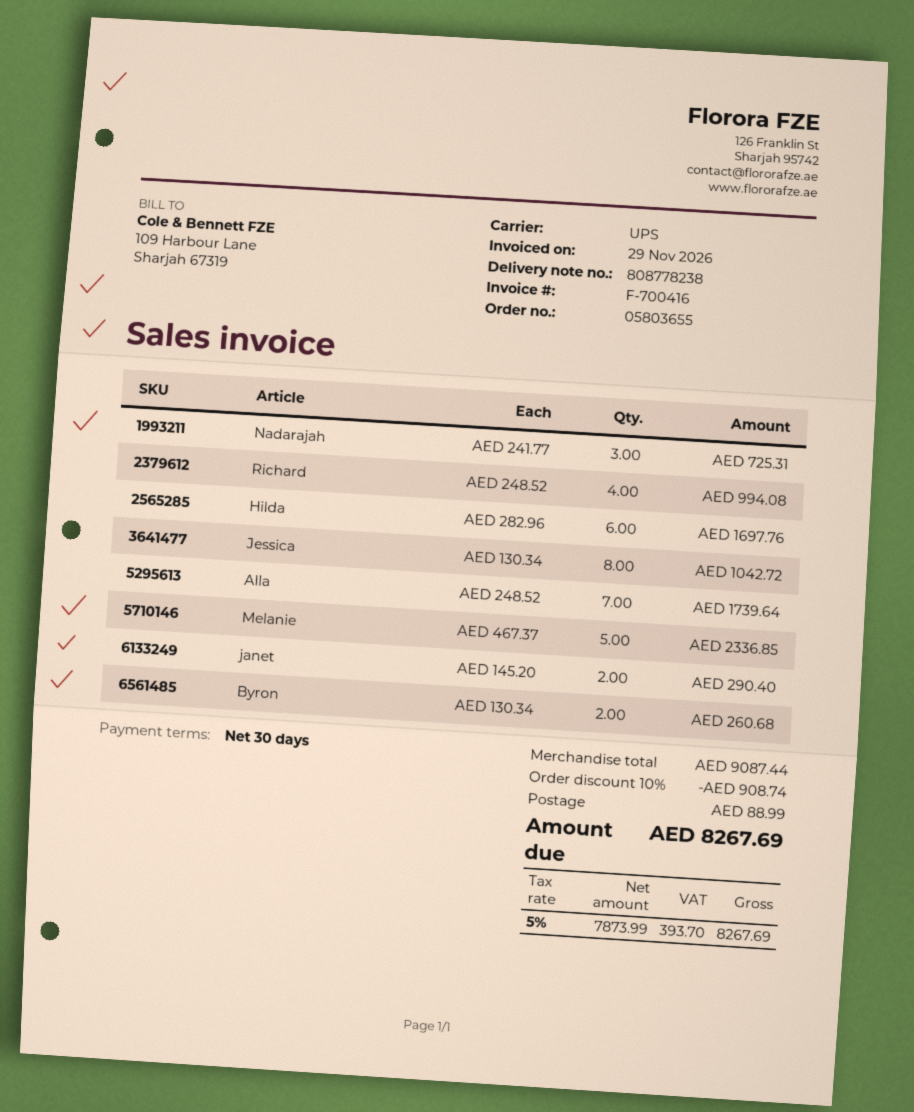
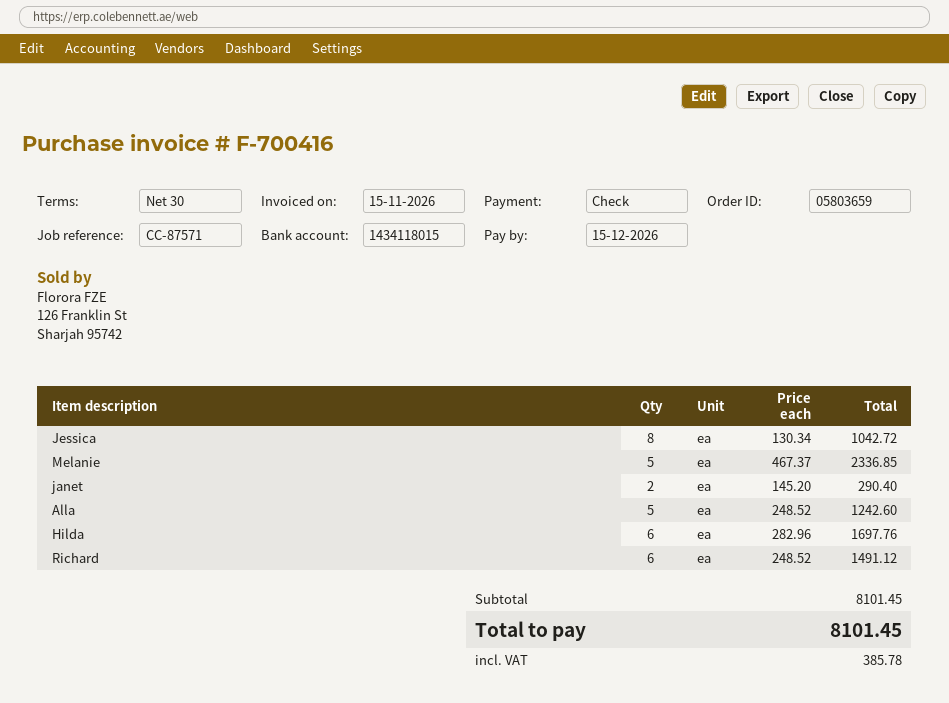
order number: 05803655 -> 05803659
invoice date: 2026-11-29 -> 2026-11-15
Nadarajah: 3 x 241.77 = 725.31 -> none
Richard: 4 x 248.52 = 994.08 -> 6 x 248.52 = 1491.12
Alla: 7 x 248.52 = 1739.64 -> 5 x 248.52 = 1242.60
Byron: 2 x 130.34 = 260.68 -> none
subtotal: 9087.44 -> 8101.45
discount: 10% = 908.74 -> none
shipping: 88.99 -> none
tax: 393.70 -> 385.78
total: 8267.69 -> 8101.45

